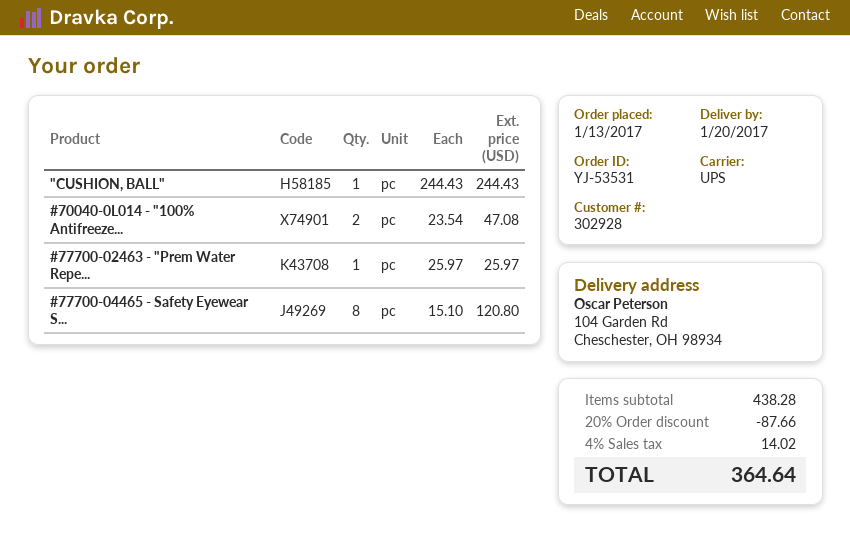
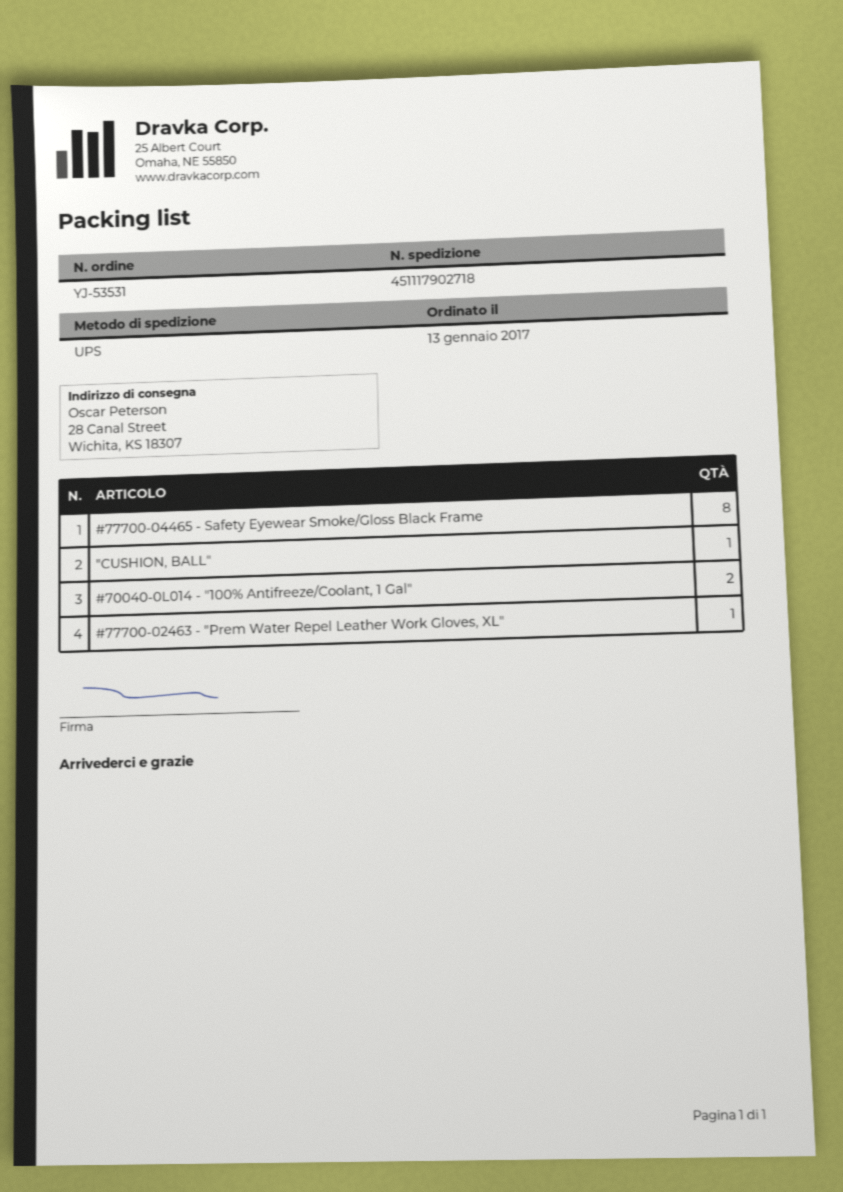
ship to: 104 Garden Rd, Cheschester, OH 98934 -> 28 Canal Street, Wichita, KS 18307

